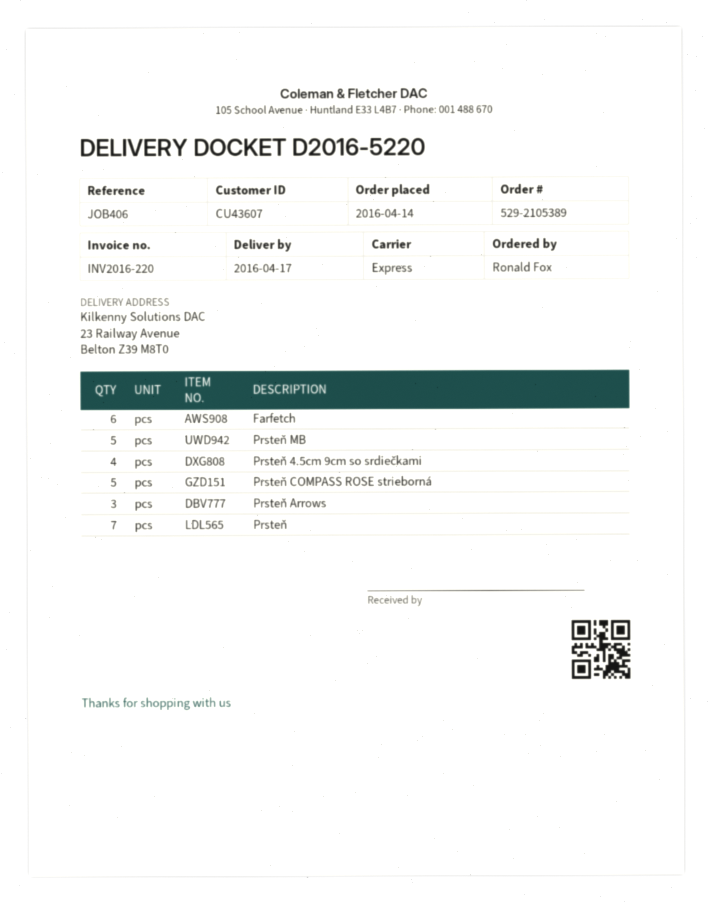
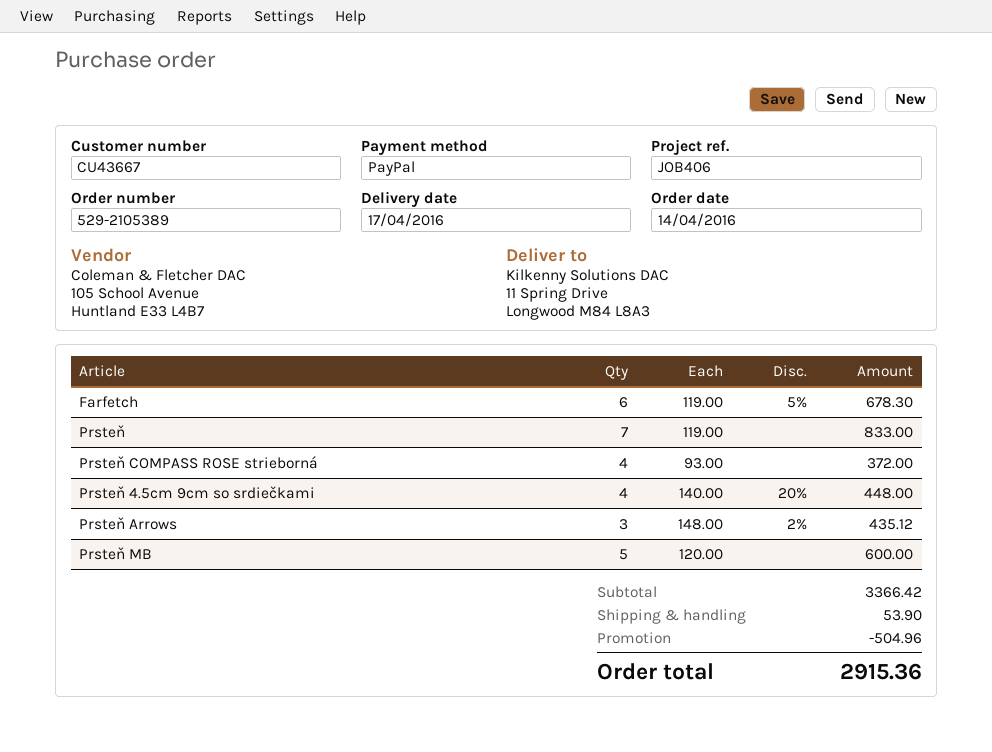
customer number: CU43607 -> CU43667
ship to: 23 Railway Avenue, Belton Z39 M8T0 -> 11 Spring Drive, Longwood M84 L8A3
Prsteň COMPASS ROSE strieborná: 5 -> 4

